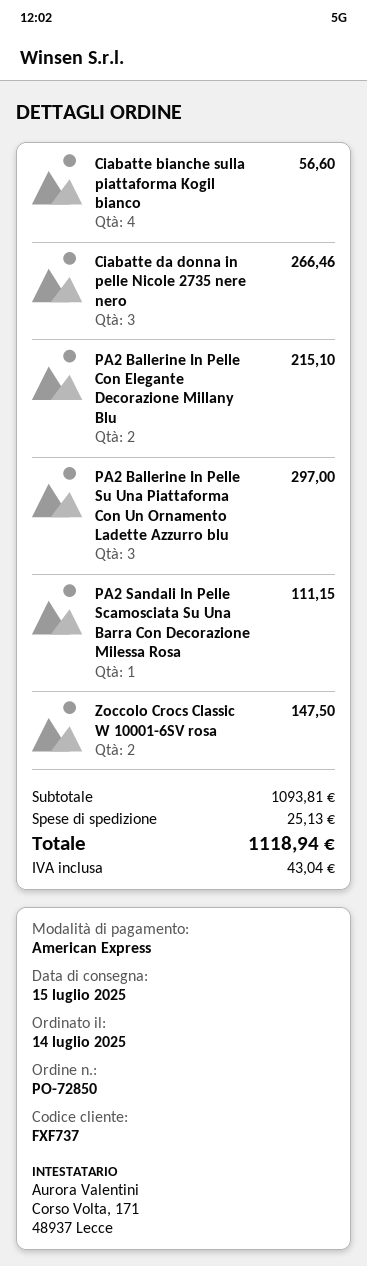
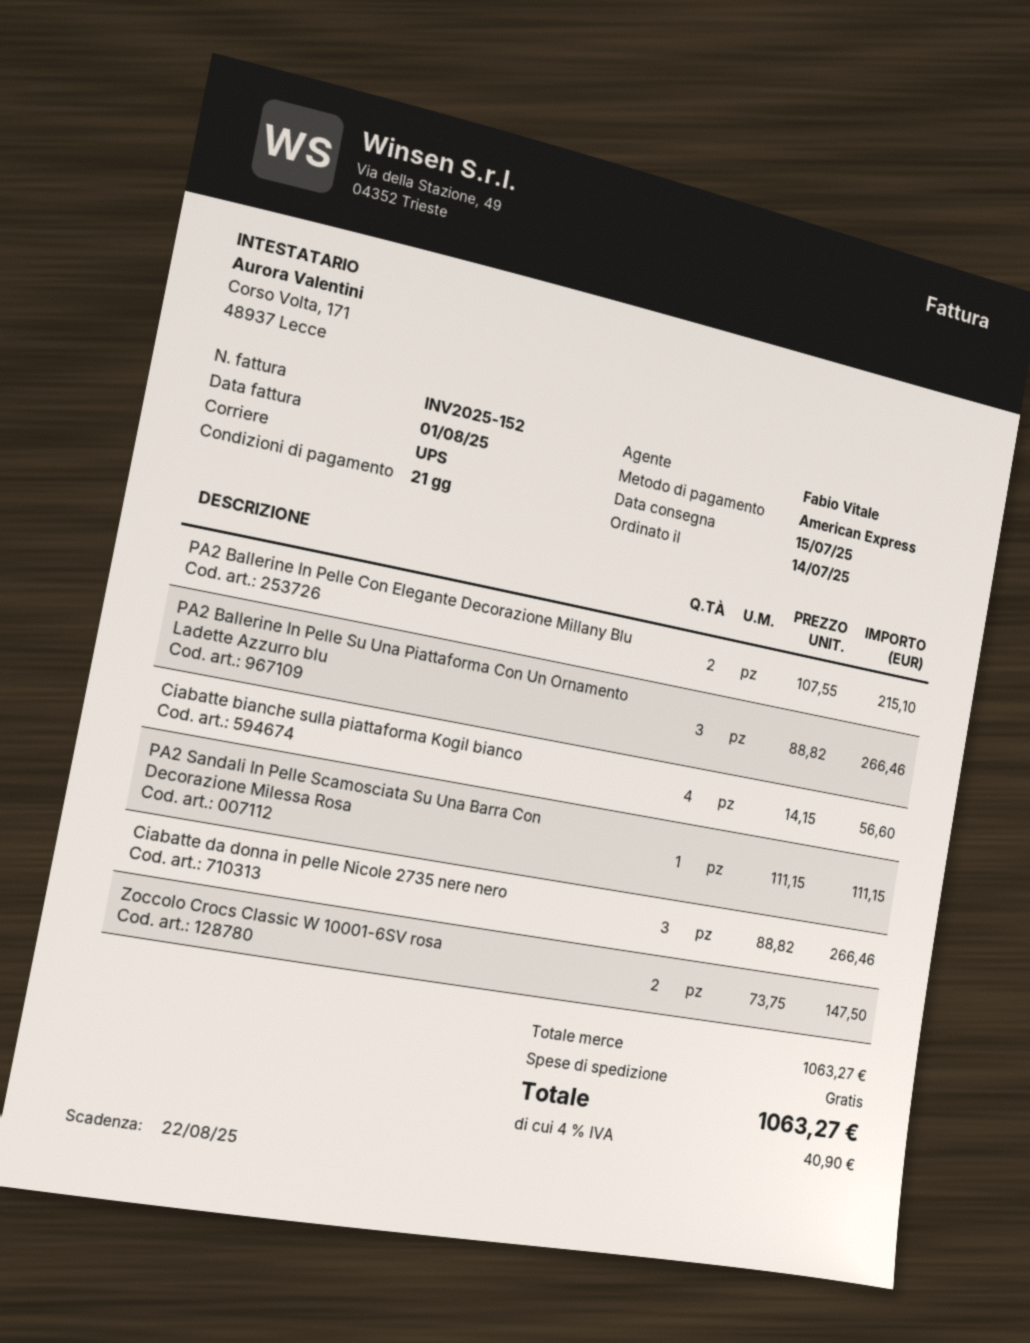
PA2 Ballerine In Pelle Su Una Piattaforma Con Un Ornamento Ladette Azzurro blu: 3 for 297.00 -> 3 for 266.46
subtotal: 1093.81 -> 1063.27
shipping: 25.13 -> 0.00
tax: 43.04 -> 40.90
total: 1118.94 -> 1063.27

